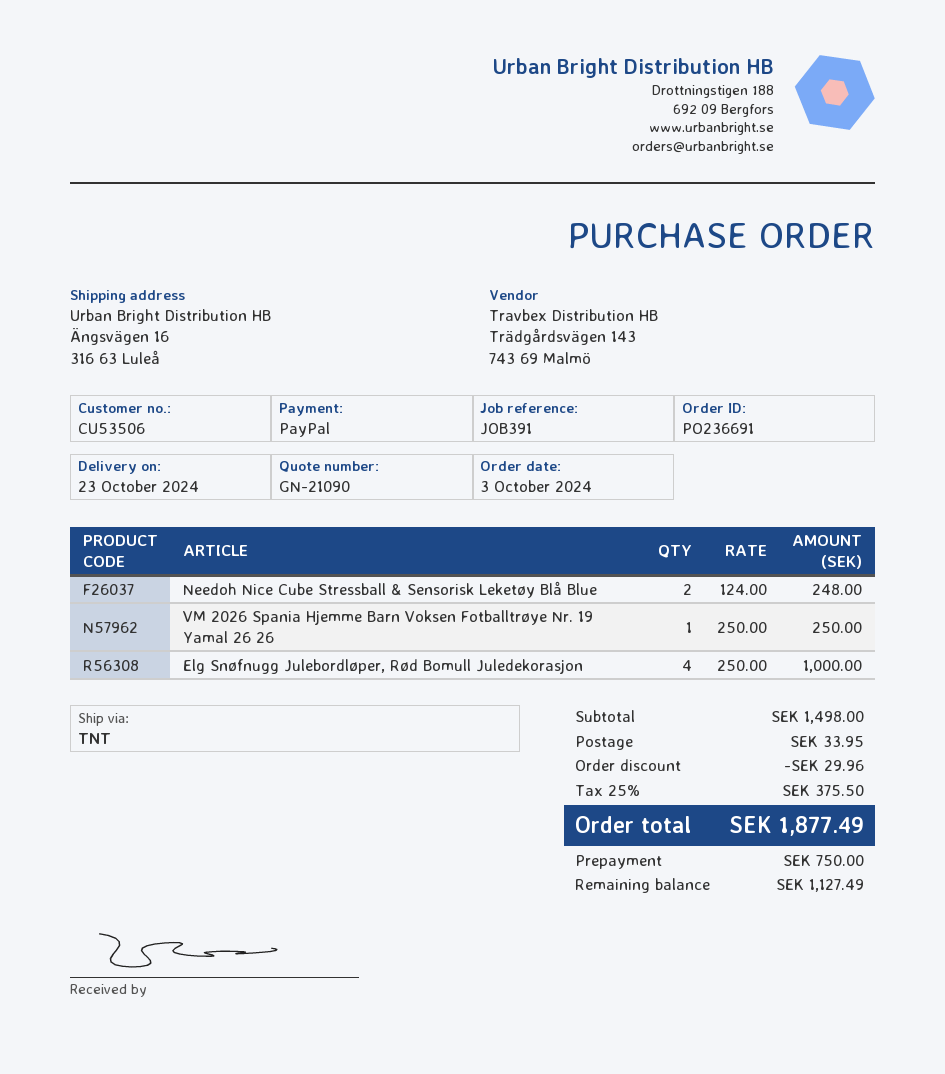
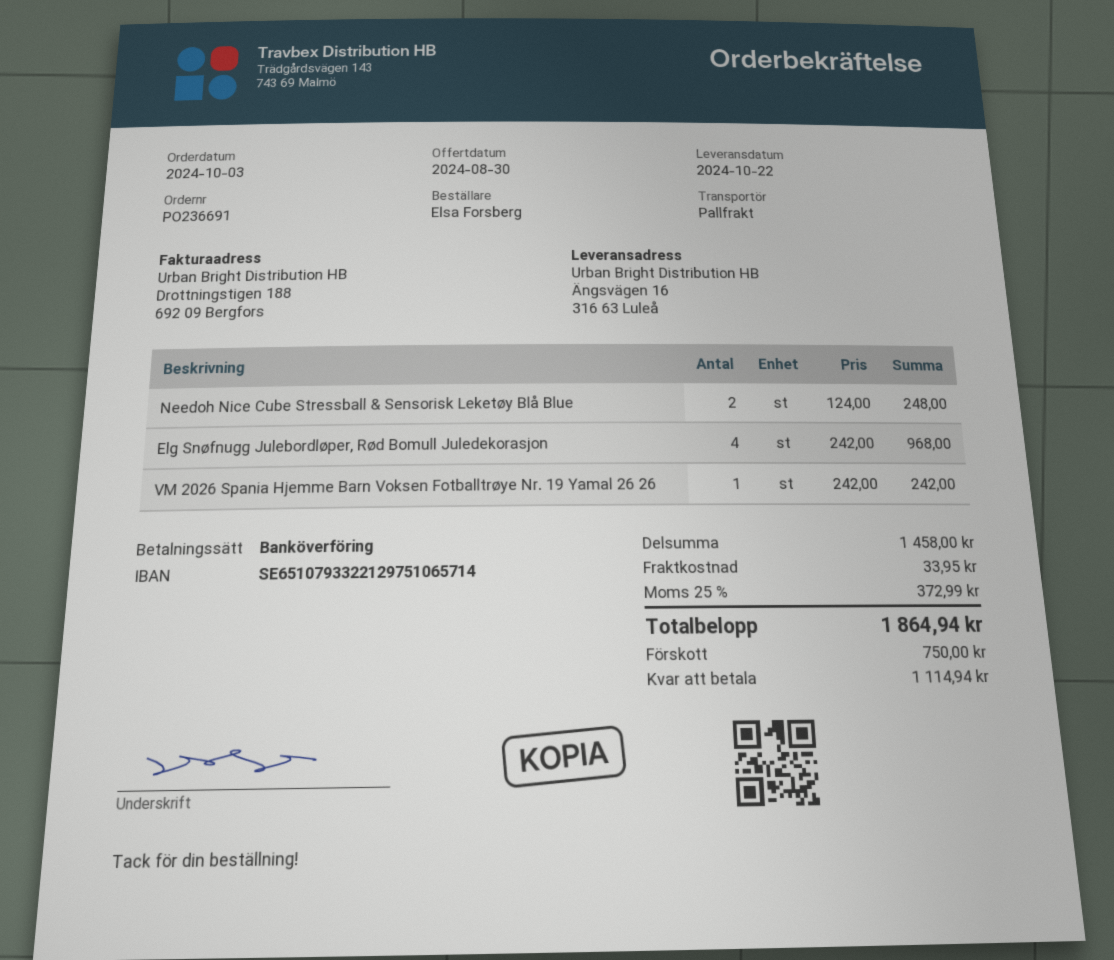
delivery date: 2024-10-23 -> 2024-10-22
payment method: PayPal -> bank transfer
shipping method: TNT -> pallet freight
VM 2026 Spania Hjemme Barn Voksen Fotballtrøye Nr. 19 Yamal 26 26: 1 x 250.00 = 250.00 -> 1 x 242.00 = 242.00
Elg Snøfnugg Julebordløper, Rød Bomull Juledekorasjon: 4 x 250.00 = 1000.00 -> 4 x 242.00 = 968.00
subtotal: 1498.00 -> 1458.00
discount: 29.96 -> none
tax: 25% = 375.50 -> 25% = 372.99
total: 1877.49 -> 1864.94
balance: 1127.49 -> 1114.94

